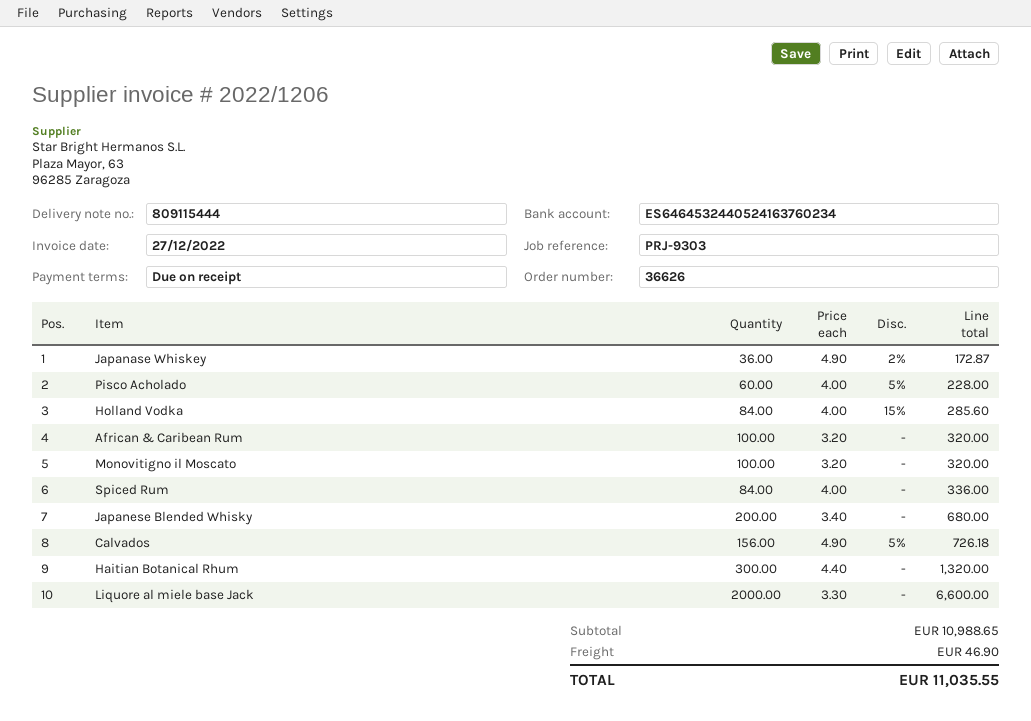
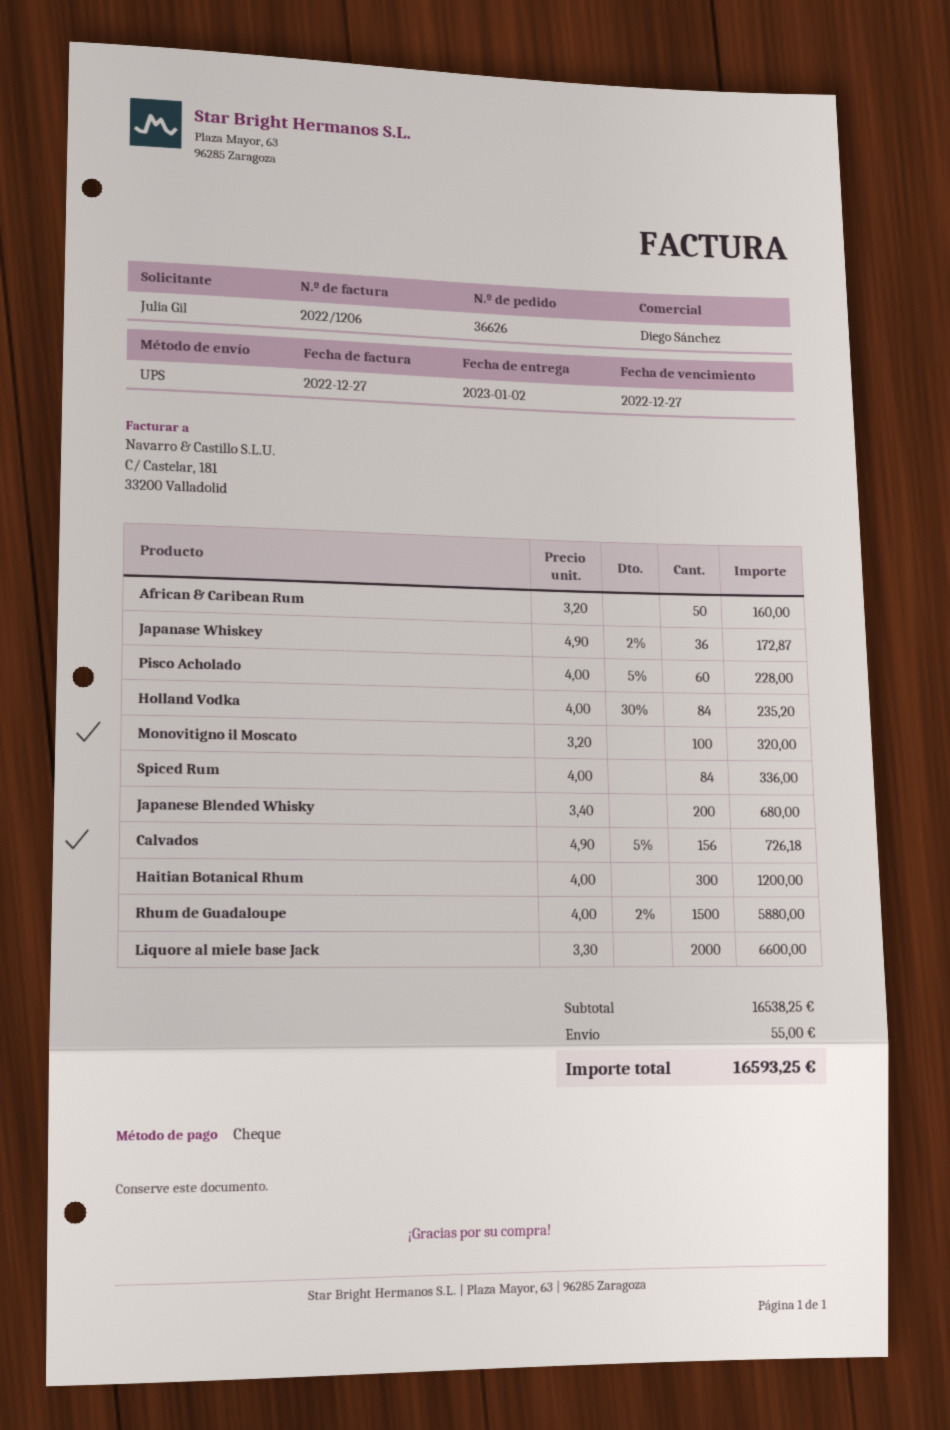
Holland Vodka: 84 x 4.00 - 15% = 285.60 -> 84 x 4.00 - 30% = 235.20
African & Caribean Rum: 100 x 3.20 = 320.00 -> 50 x 3.20 = 160.00
Haitian Botanical Rhum: 300 x 4.40 = 1320.00 -> 300 x 4.00 = 1200.00
Rhum de Guadaloupe: none -> 1500 x 4.00 - 2% = 5880.00
subtotal: 10988.65 -> 16538.25
shipping: 46.90 -> 55.00
total: 11035.55 -> 16593.25

